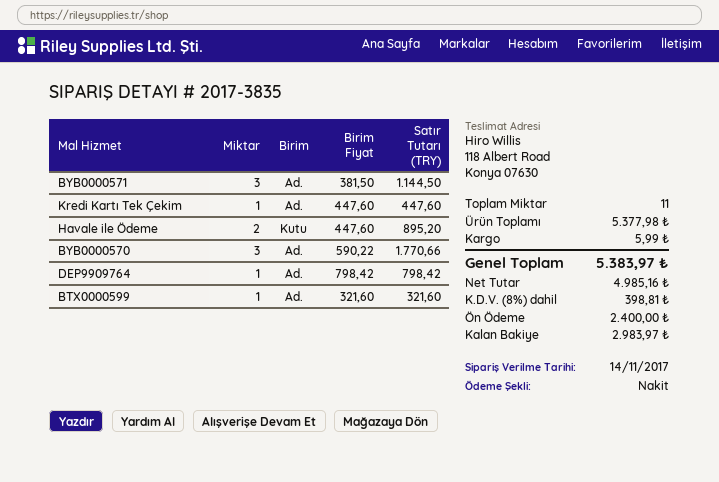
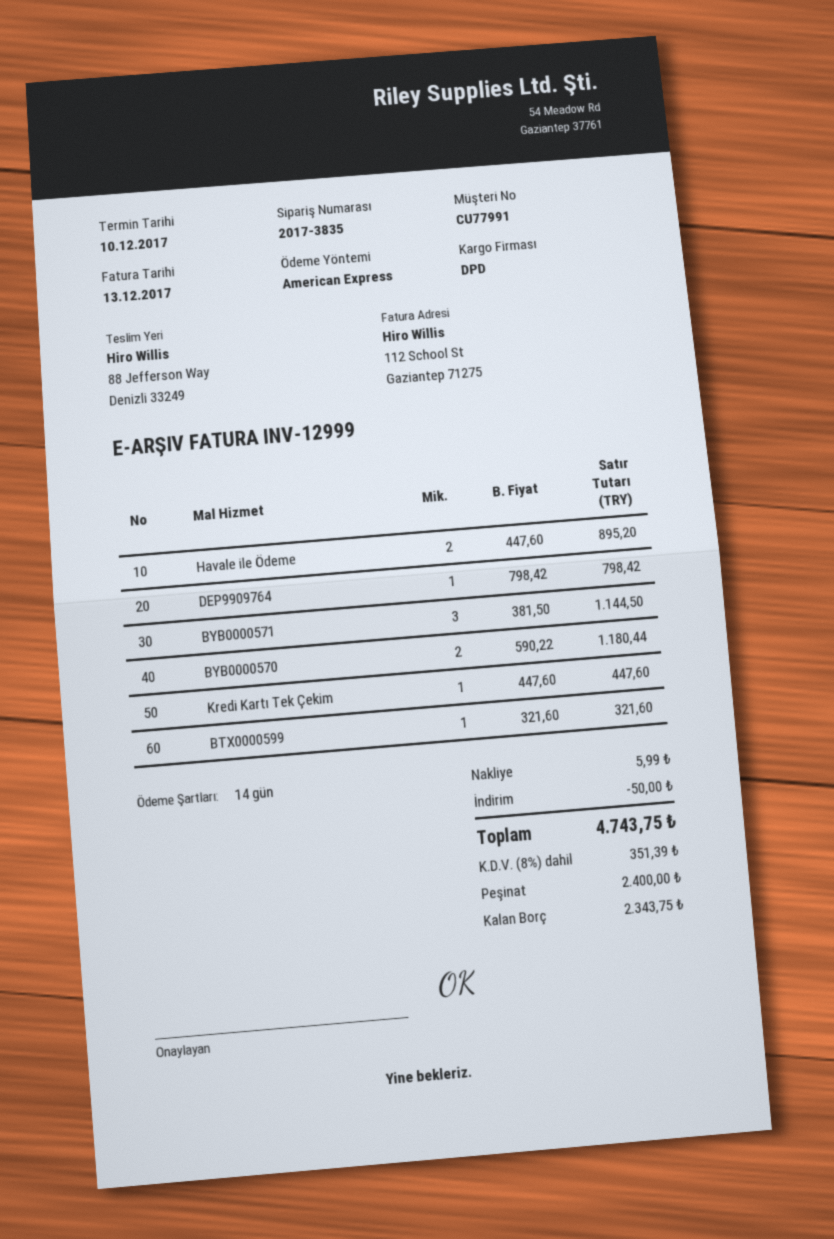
payment method: cash -> American Express
ship to: 118 Albert Road, Konya 07630 -> 88 Jefferson Way, Denizli 33249
BYB0000570: 3 x 590.22 = 1770.66 -> 2 x 590.22 = 1180.44
discount: none -> 50.00
tax: 8% = 398.81 -> 8% = 351.39
total: 5383.97 -> 4743.75
balance: 2983.97 -> 2343.75

